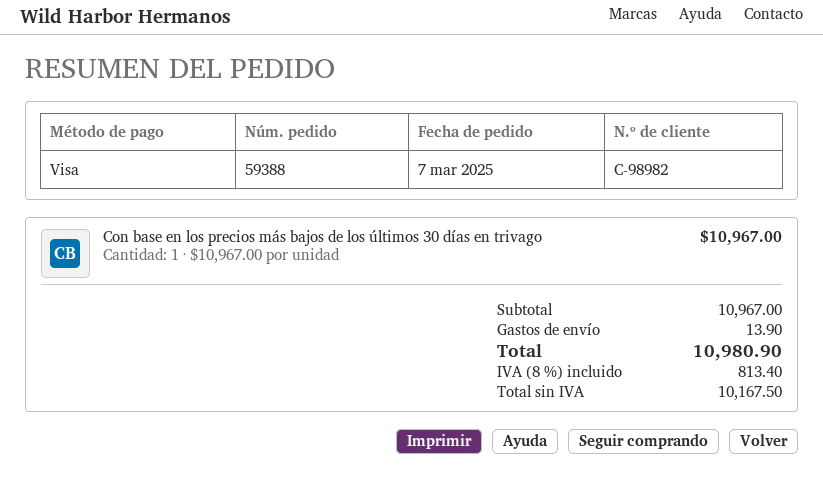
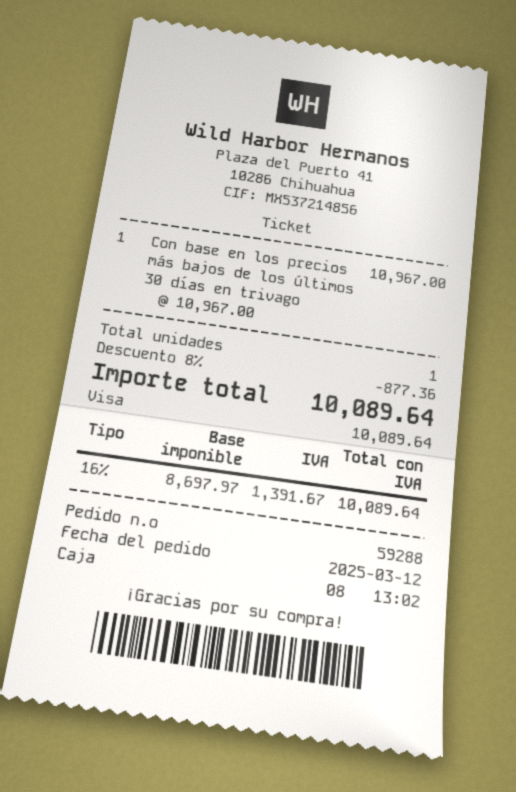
order number: 59388 -> 59288
order date: 2025-03-07 -> 2025-03-12
discount: none -> 8% = 877.36
shipping: 13.90 -> none
net: 10167.50 -> 8697.97
tax: 8% = 813.40 -> 16% = 1391.67
total: 10980.90 -> 10089.64

